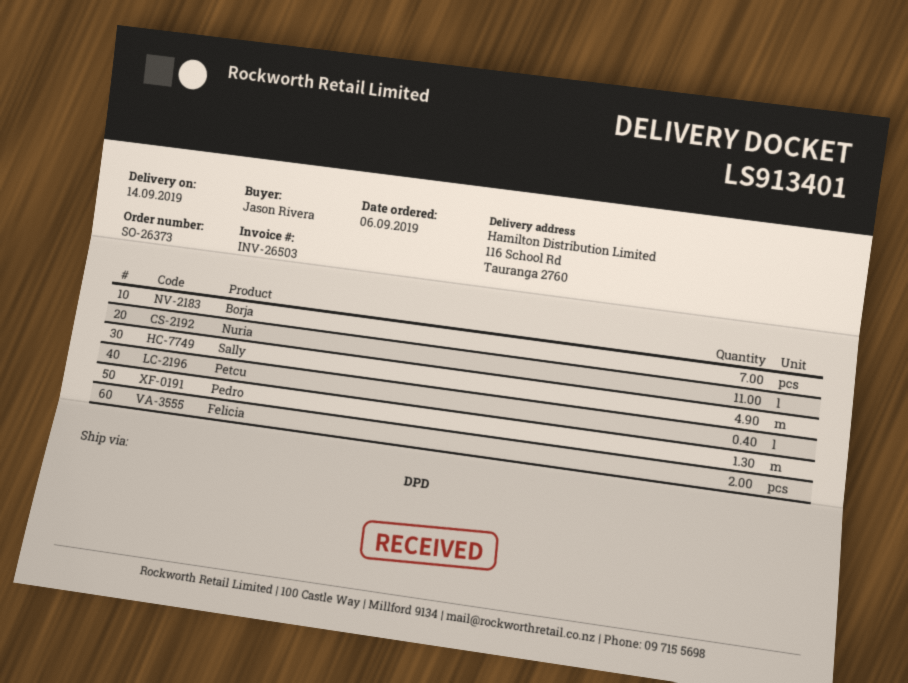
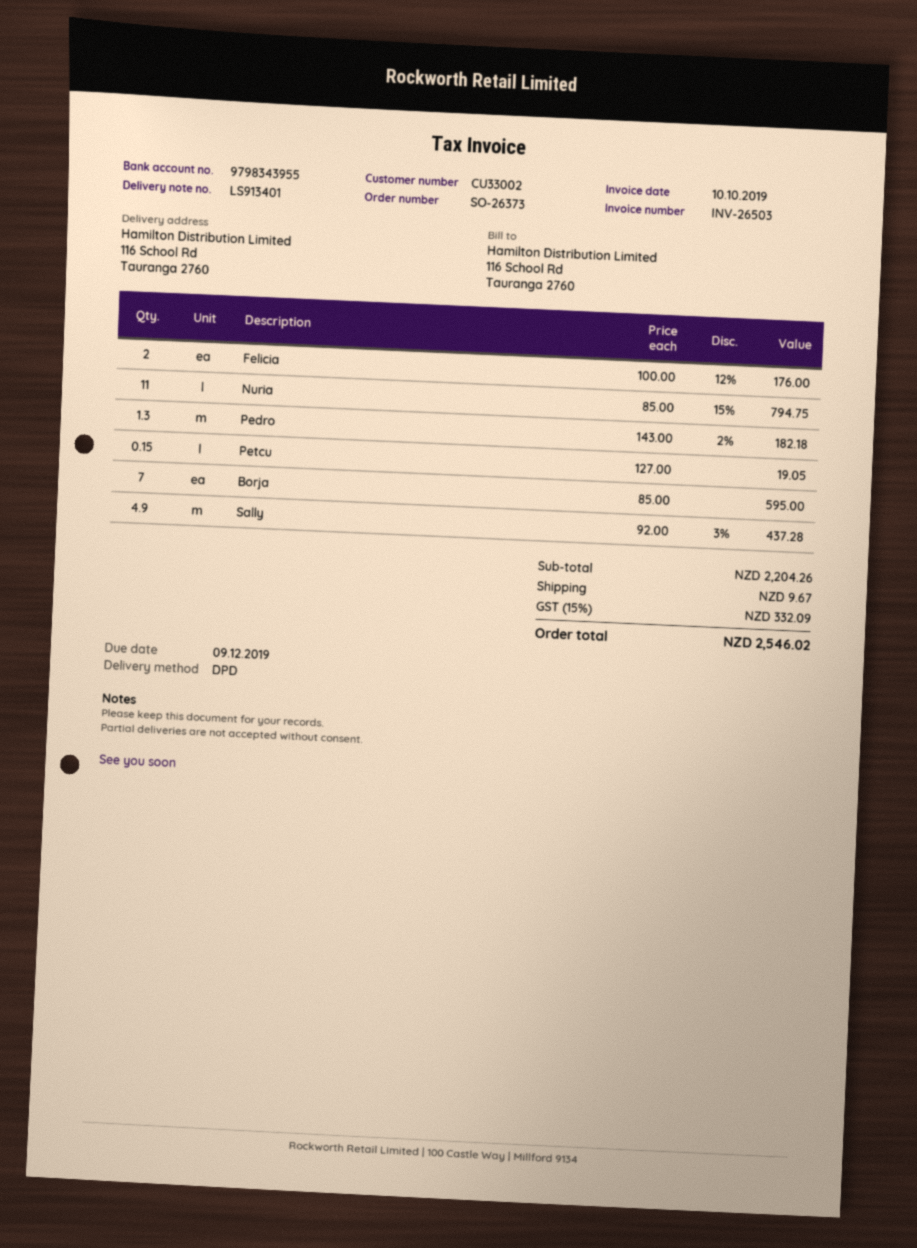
Petcu: 0.4 -> 0.15

